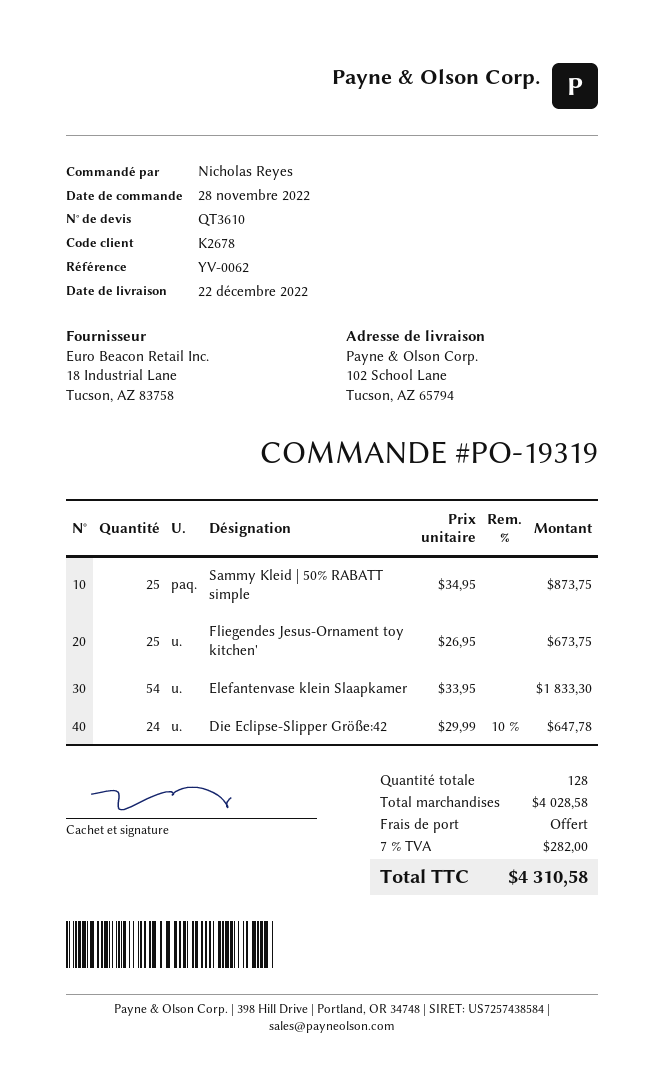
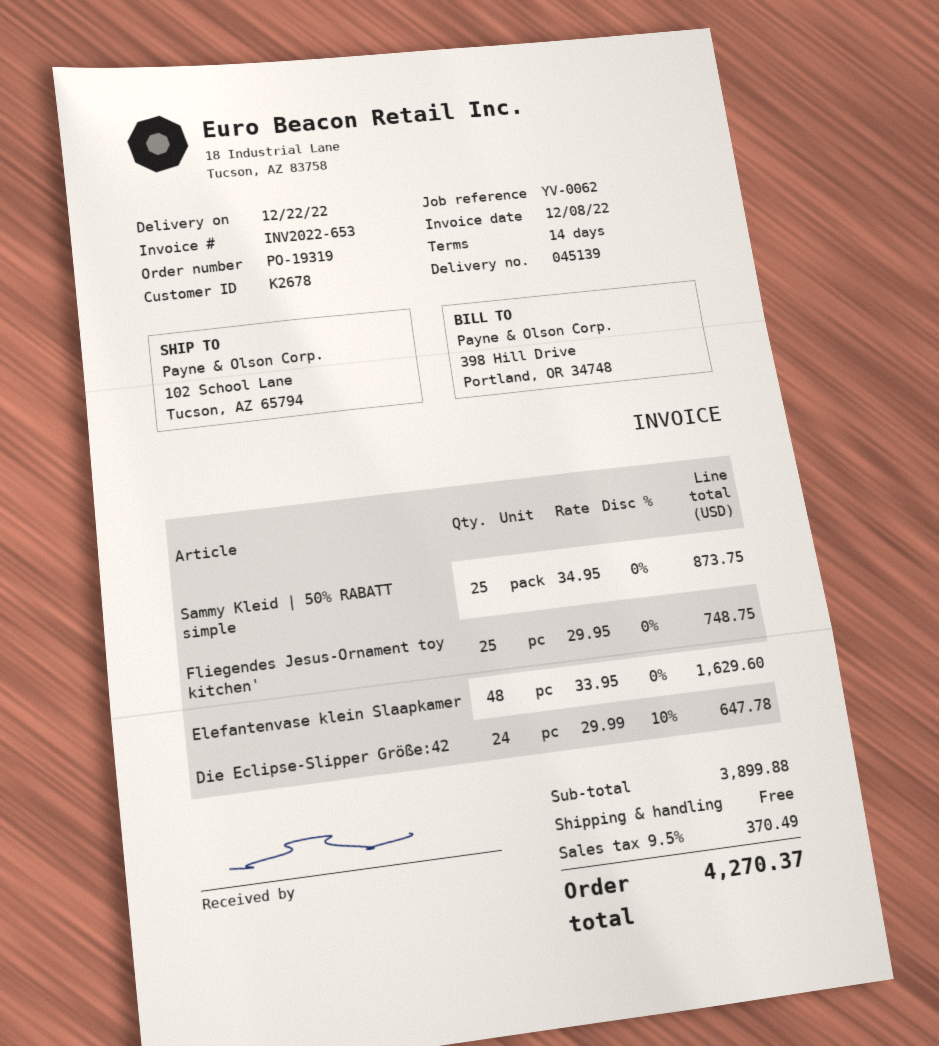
Fliegendes Jesus-Ornament toy kitchen': 25 x 26.95 = 673.75 -> 25 x 29.95 = 748.75
Elefantenvase klein Slaapkamer: 54 x 33.95 = 1833.30 -> 48 x 33.95 = 1629.60
subtotal: 4028.58 -> 3899.88
tax: 7% = 282.00 -> 9.5% = 370.49
total: 4310.58 -> 4270.37

